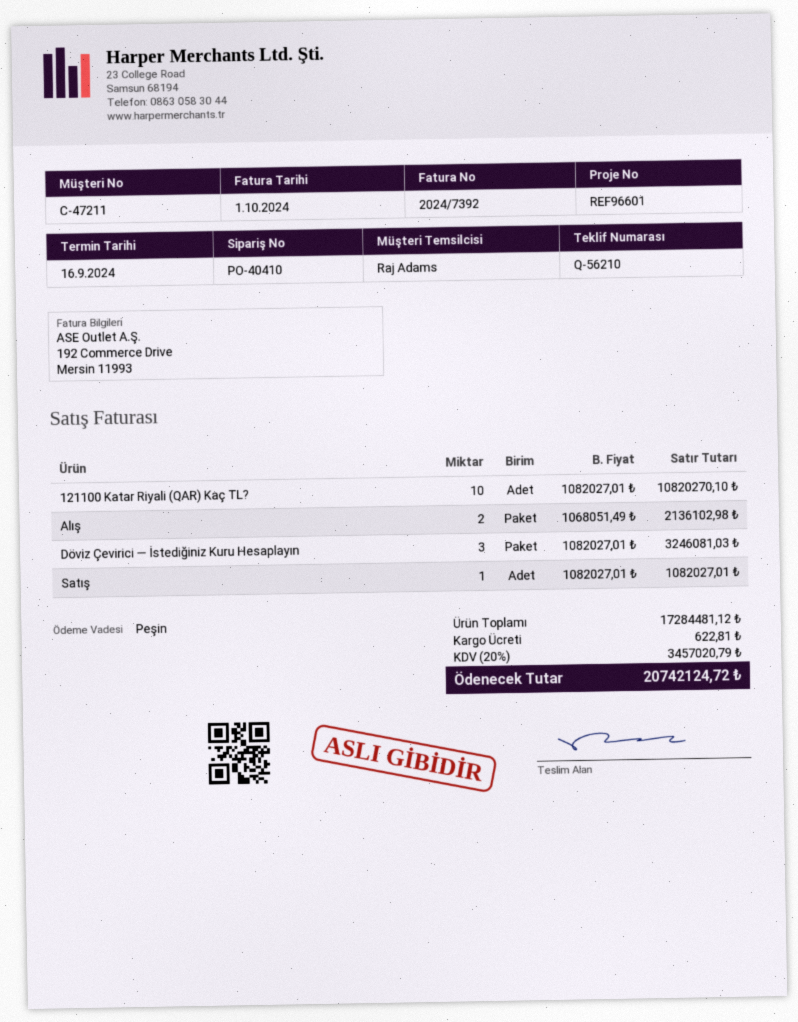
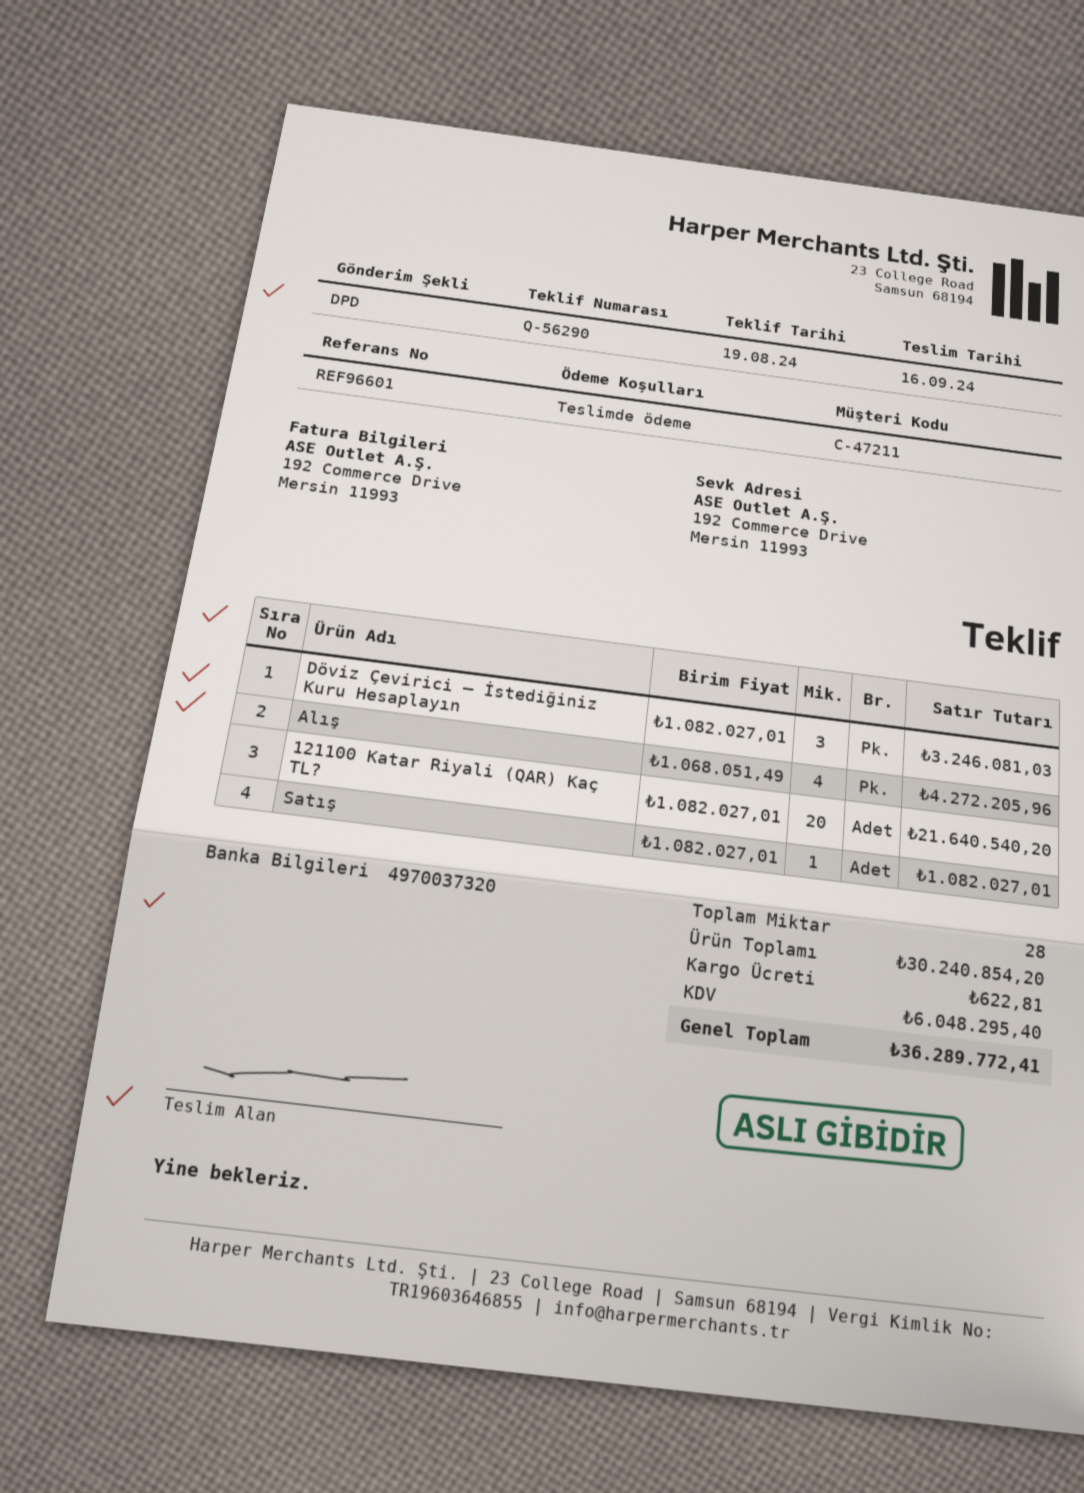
quote number: Q-56210 -> Q-56290
121100 Katar Riyali (QAR) Kaç TL?: 10 x 1082027.01 = 10820270.10 -> 20 x 1082027.01 = 21640540.20
Alış: 2 x 1068051.49 = 2136102.98 -> 4 x 1068051.49 = 4272205.96
subtotal: 17284481.12 -> 30240854.20
tax: 3457020.79 -> 6048295.40
total: 20742124.72 -> 36289772.41

